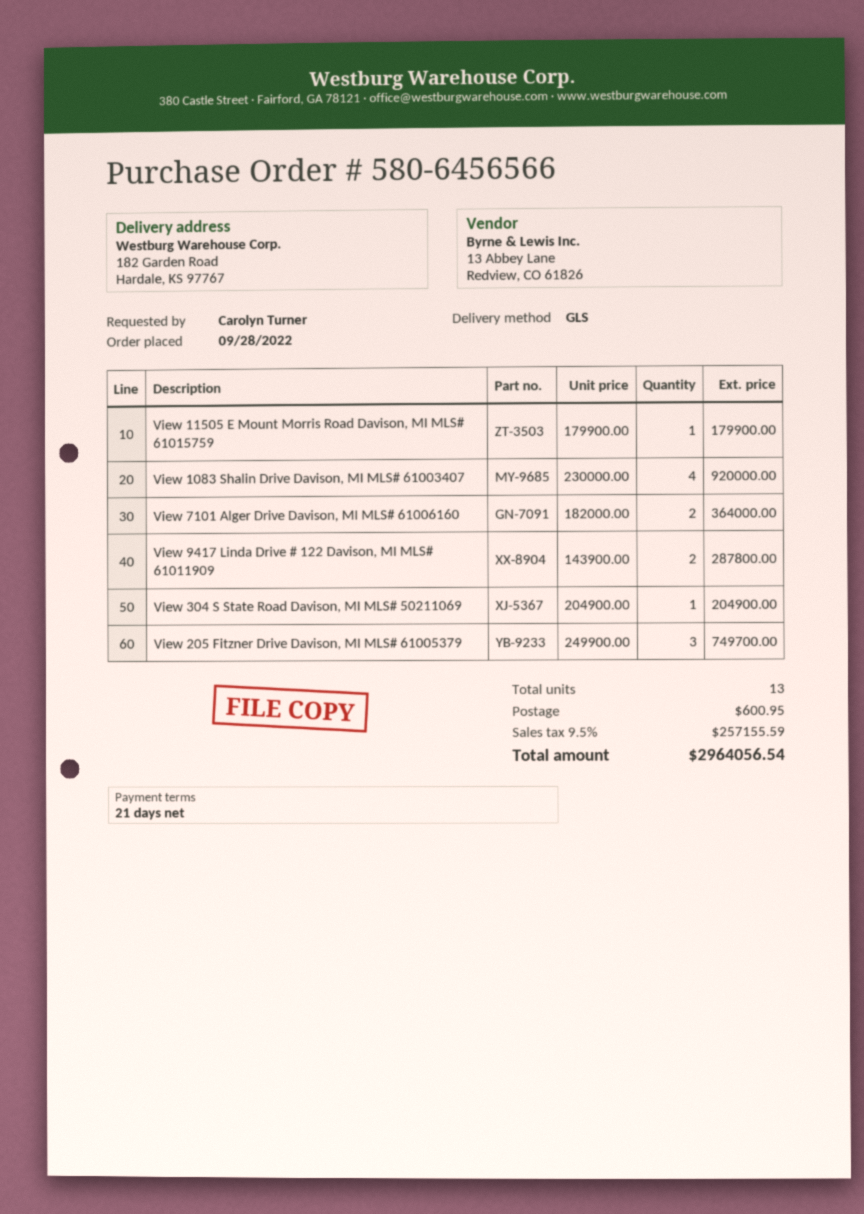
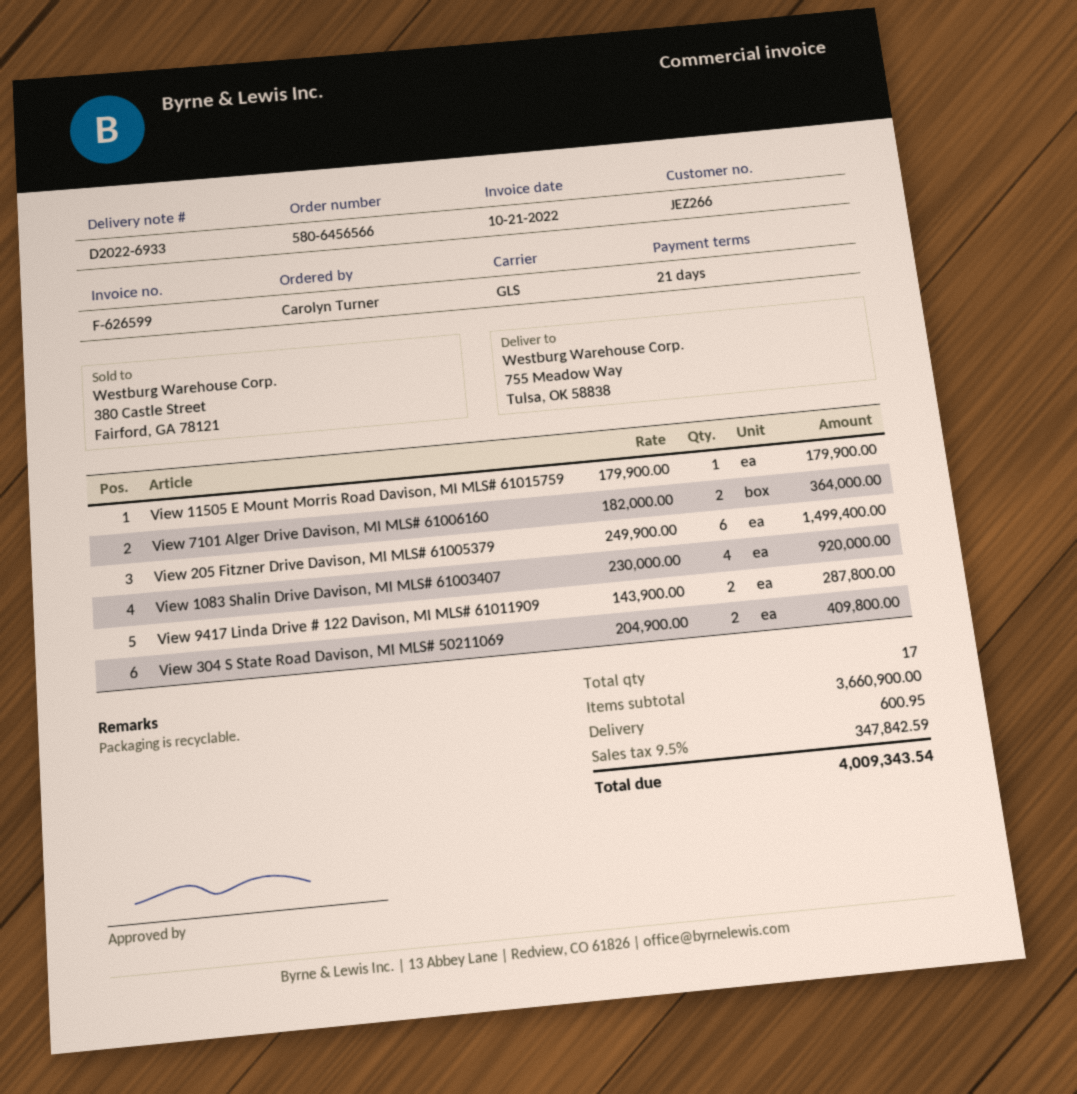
ship to: 182 Garden Road, Hardale, KS 97767 -> 755 Meadow Way, Tulsa, OK 58838
View 304 S State Road Davison, MI MLS# 50211069: 1 x 204900.00 = 204900.00 -> 2 x 204900.00 = 409800.00
View 205 Fitzner Drive Davison, MI MLS# 61005379: 3 x 249900.00 = 749700.00 -> 6 x 249900.00 = 1499400.00
total quantity: 13 -> 17
tax: 9.5% = 257155.59 -> 9.5% = 347842.59
total: 2964056.54 -> 4009343.54

